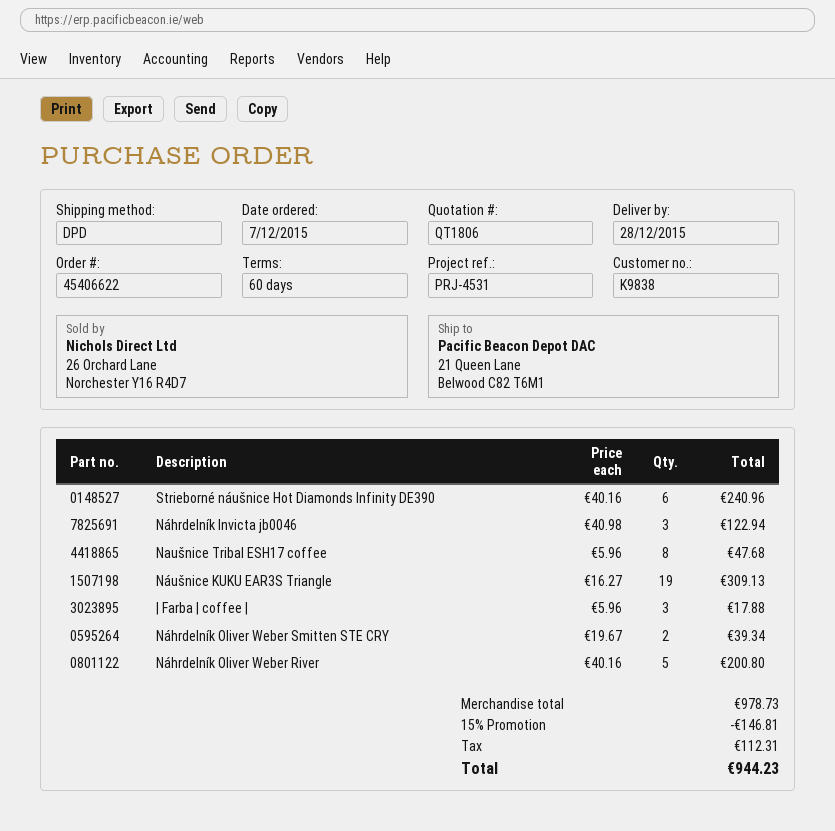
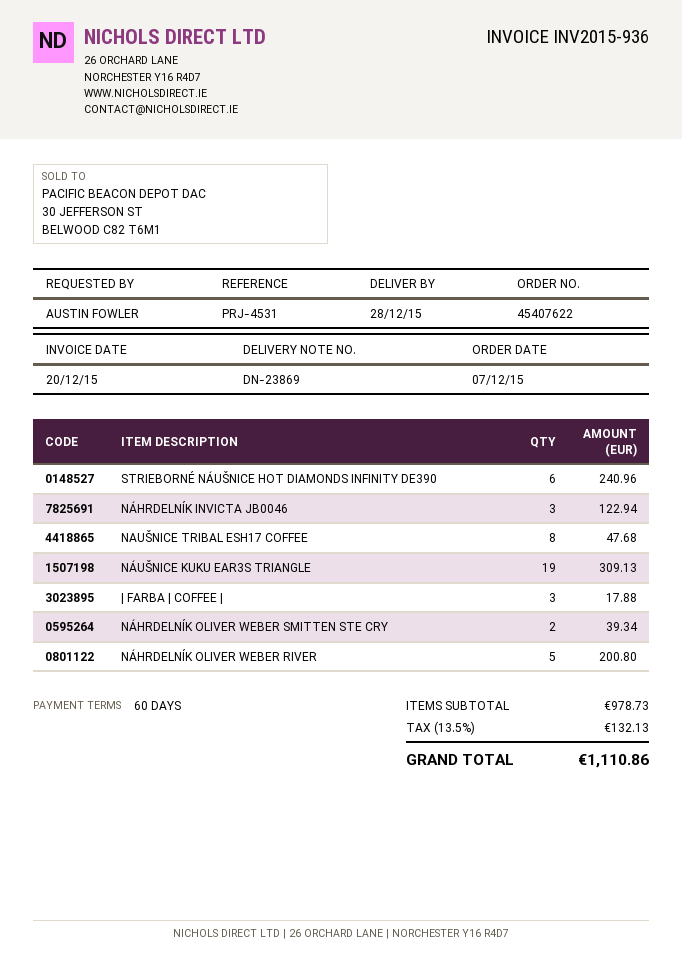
order number: 45406622 -> 45407622
discount: 15% = 146.81 -> none
tax: 112.31 -> 132.13
total: 944.23 -> 1110.86

